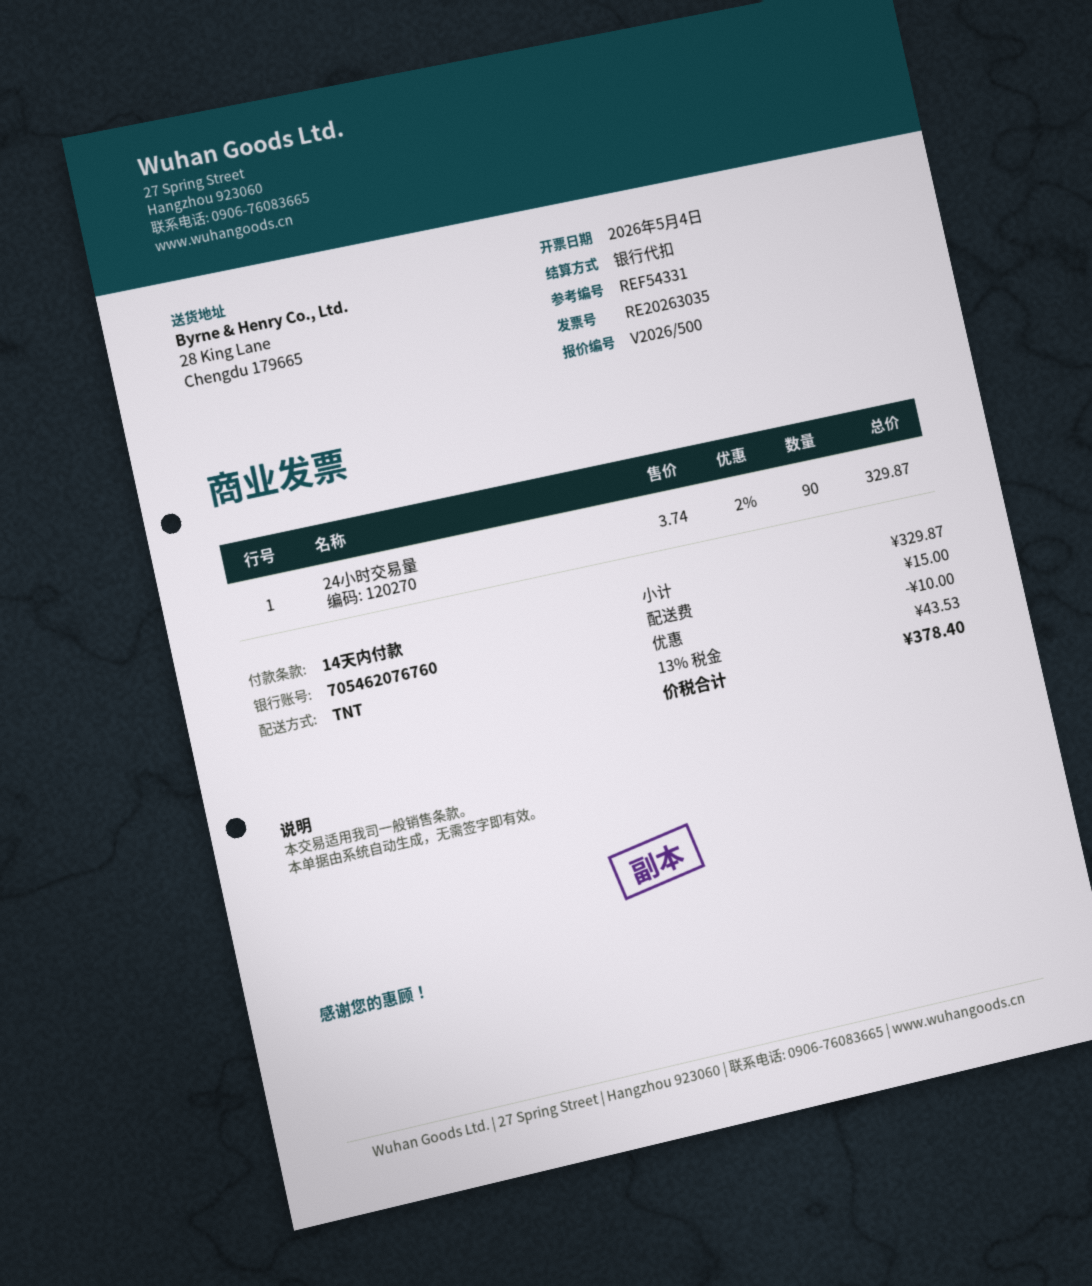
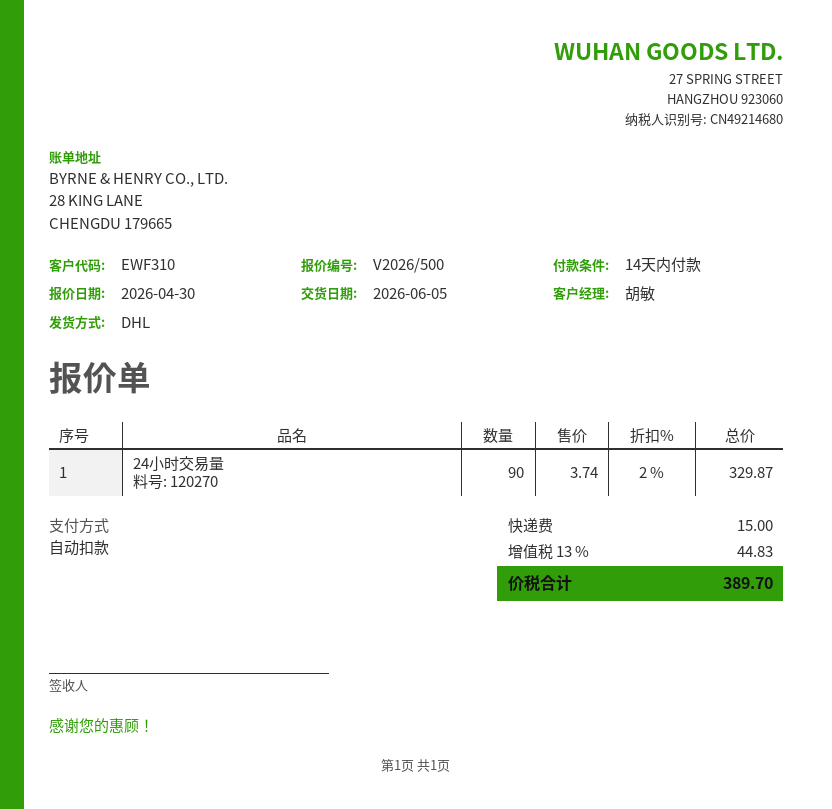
shipping method: TNT -> DHL
discount: 10.00 -> none
tax: 13% = 43.53 -> 13% = 44.83
total: 378.40 -> 389.70

